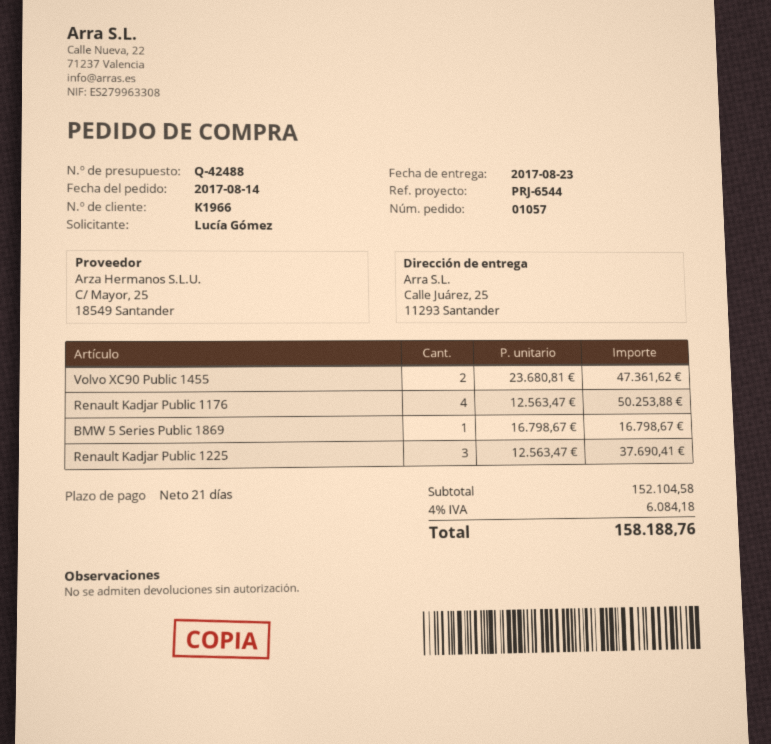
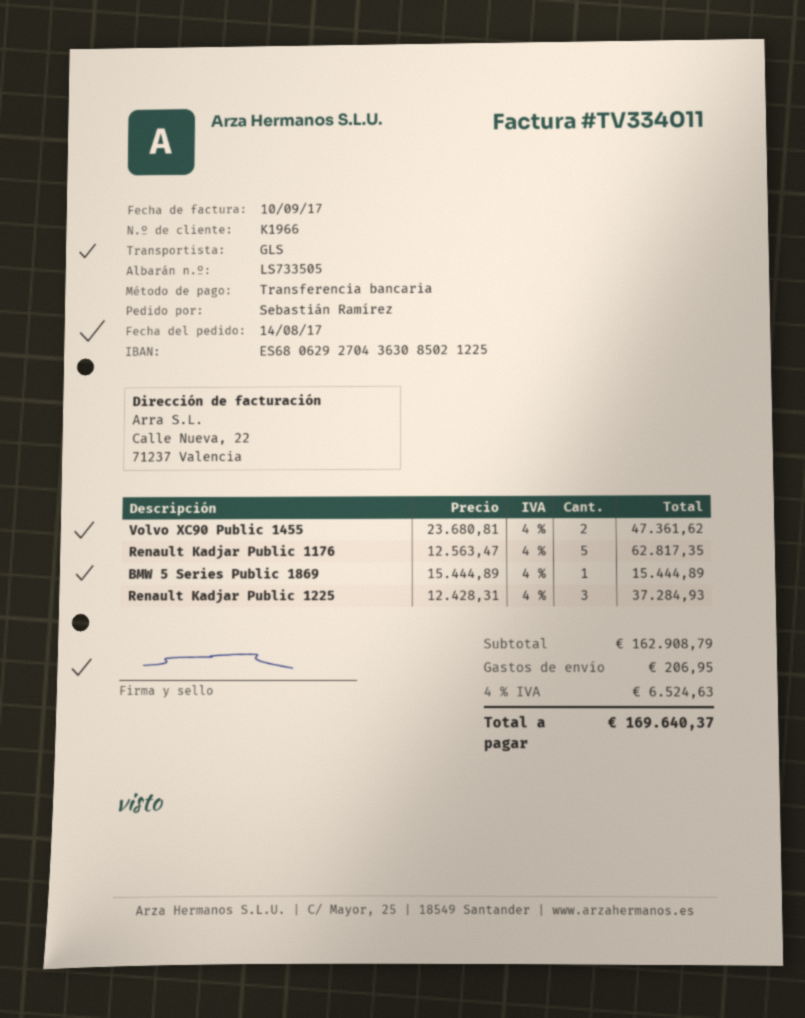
ordered by: Lucía Gómez -> Sebastián Ramírez
Renault Kadjar Public 1176: 4 x 12563.47 = 50253.88 -> 5 x 12563.47 = 62817.35
BMW 5 Series Public 1869: 1 x 16798.67 = 16798.67 -> 1 x 15444.89 = 15444.89
Renault Kadjar Public 1225: 3 x 12563.47 = 37690.41 -> 3 x 12428.31 = 37284.93
subtotal: 152104.58 -> 162908.79
shipping: none -> 206.95
tax: 4% = 6084.18 -> 4% = 6524.63
total: 158188.76 -> 169640.37

